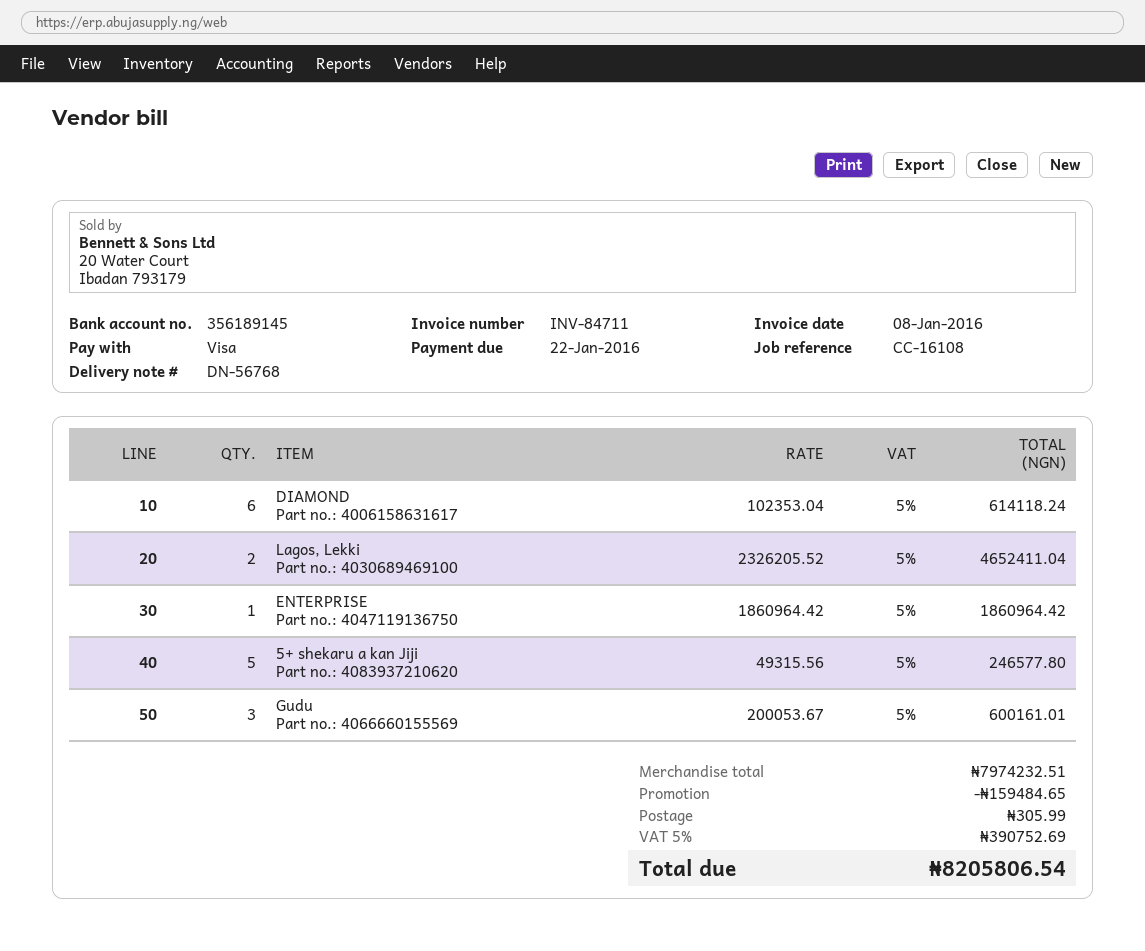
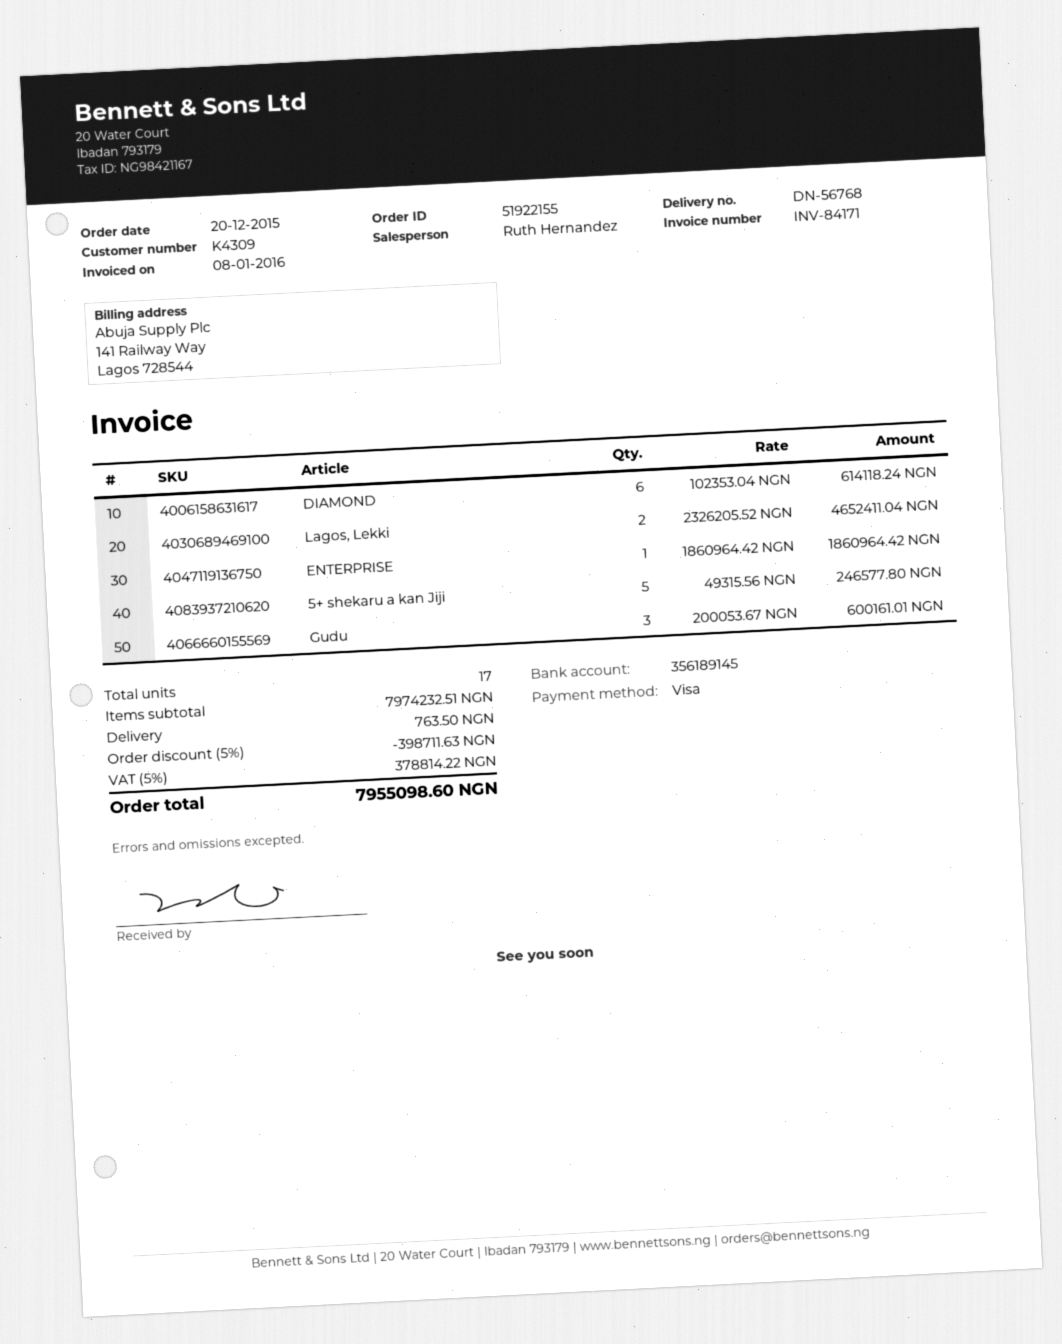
invoice number: INV-84711 -> INV-84171
discount: 159484.65 -> 398711.63
shipping: 305.99 -> 763.50
tax: 5% = 390752.69 -> 5% = 378814.22
total: 8205806.54 -> 7955098.60

